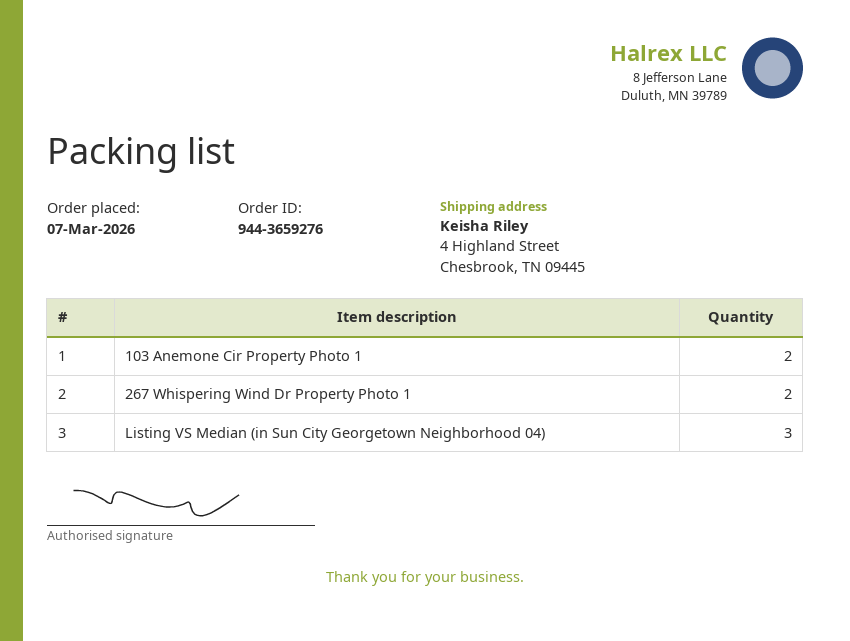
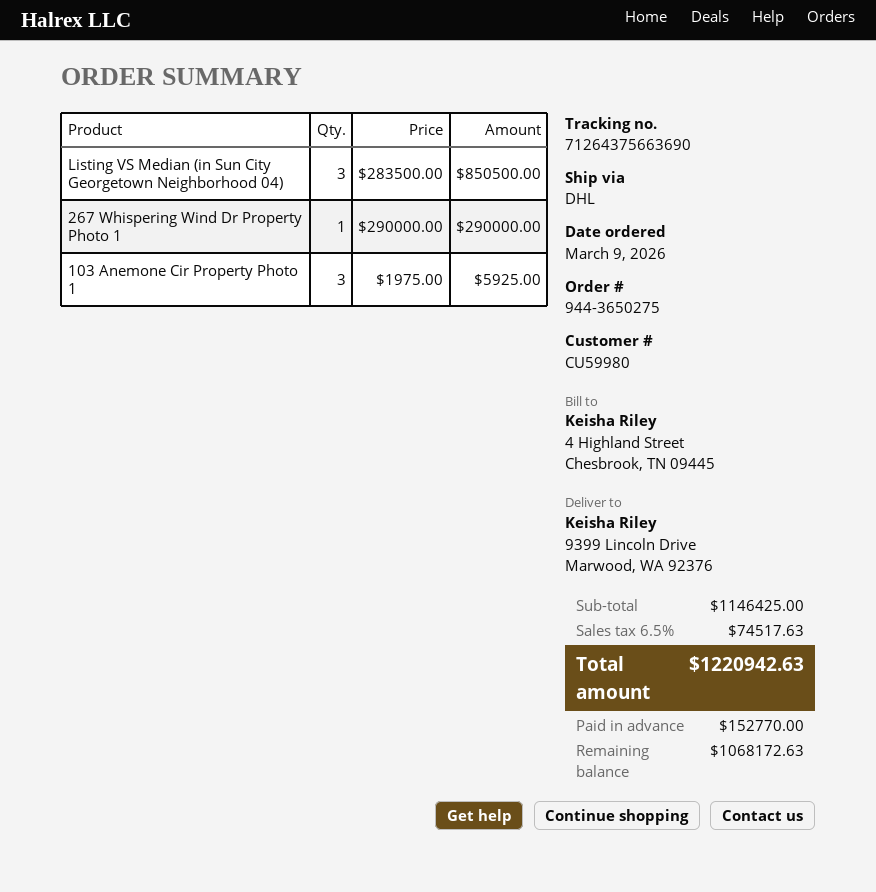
order number: 944-3659276 -> 944-3650275
order date: 2026-03-07 -> 2026-03-09
ship to: 4 Highland Street, Chesbrook, TN 09445 -> 9399 Lincoln Drive, Marwood, WA 92376
103 Anemone Cir Property Photo 1: 2 -> 3
267 Whispering Wind Dr Property Photo 1: 2 -> 1

